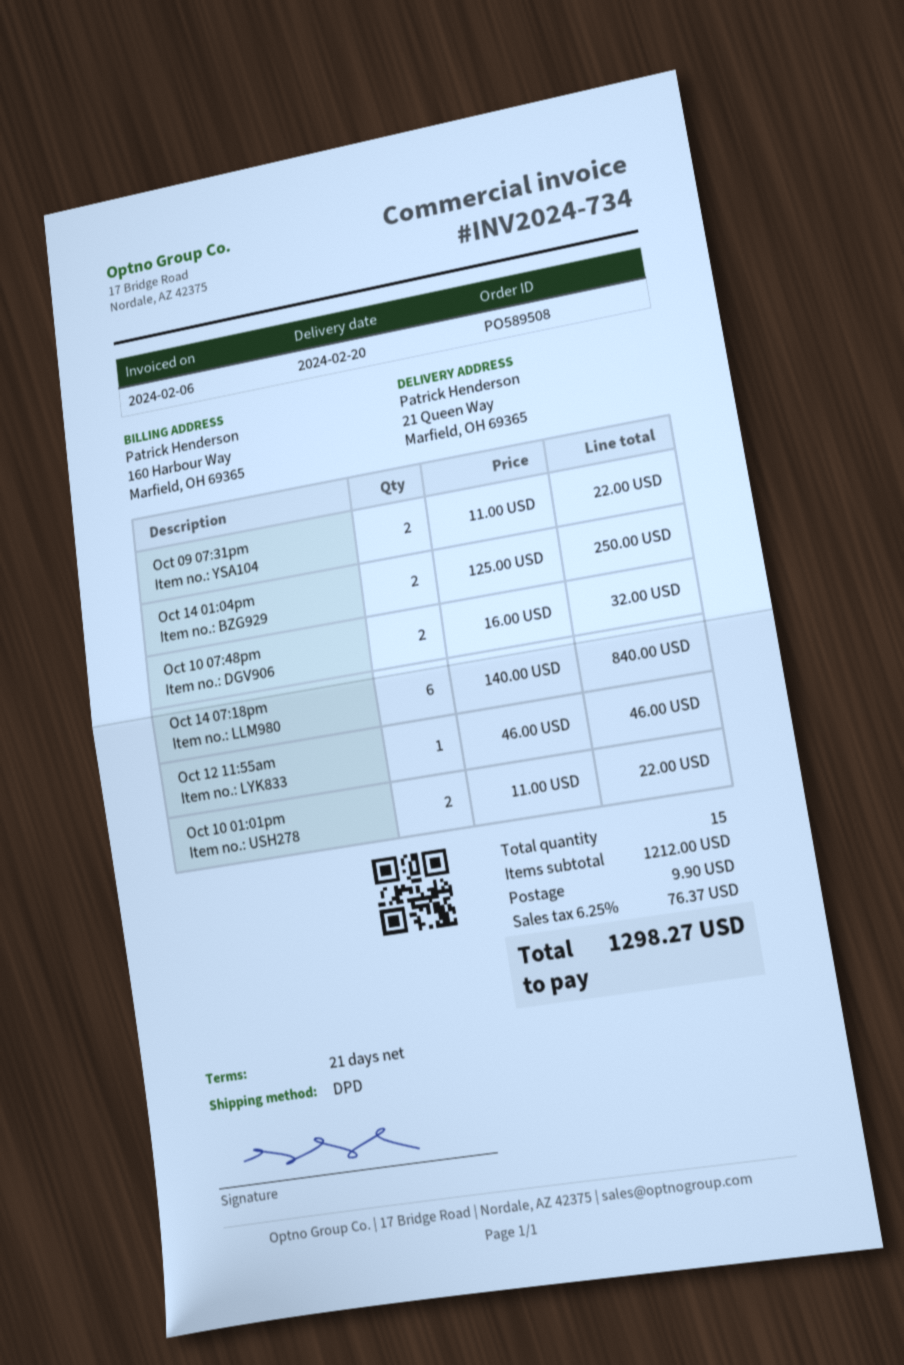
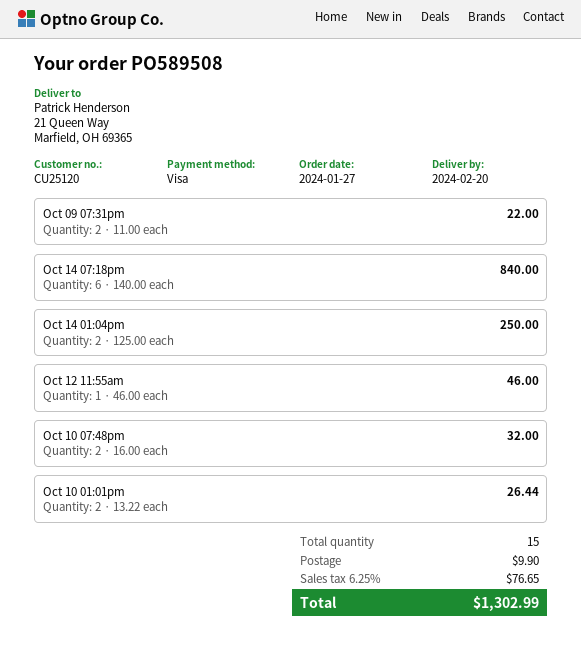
Oct 10 01:01pm: 2 x 11.00 = 22.00 -> 2 x 13.22 = 26.44
tax: 6.25% = 76.37 -> 6.25% = 76.65
total: 1298.27 -> 1302.99

